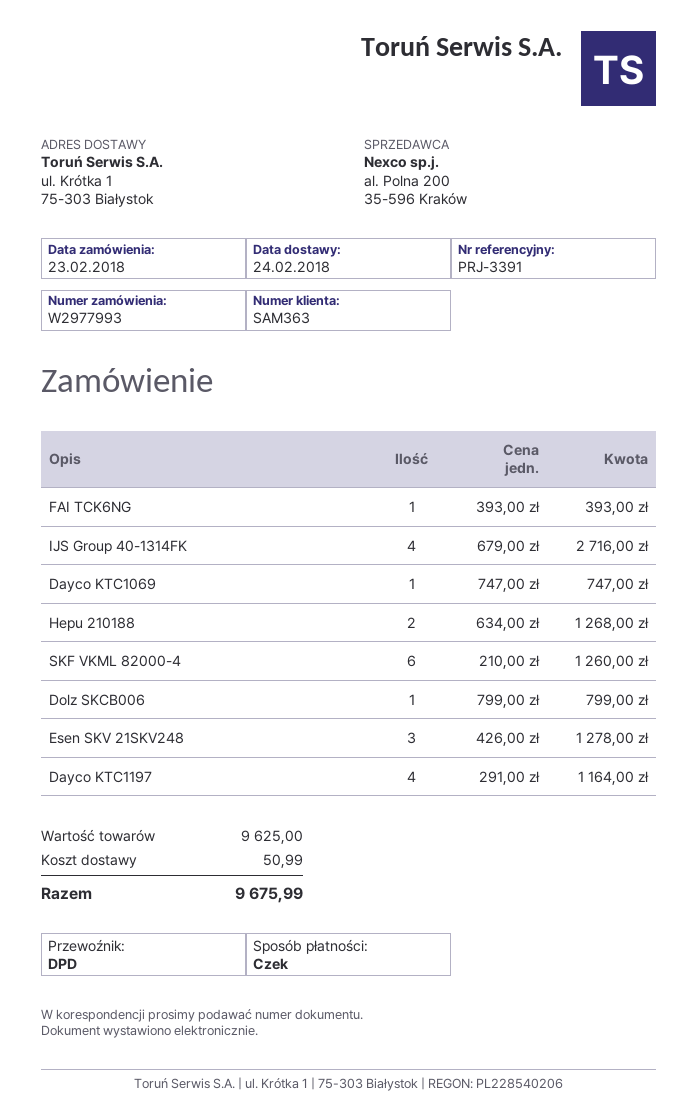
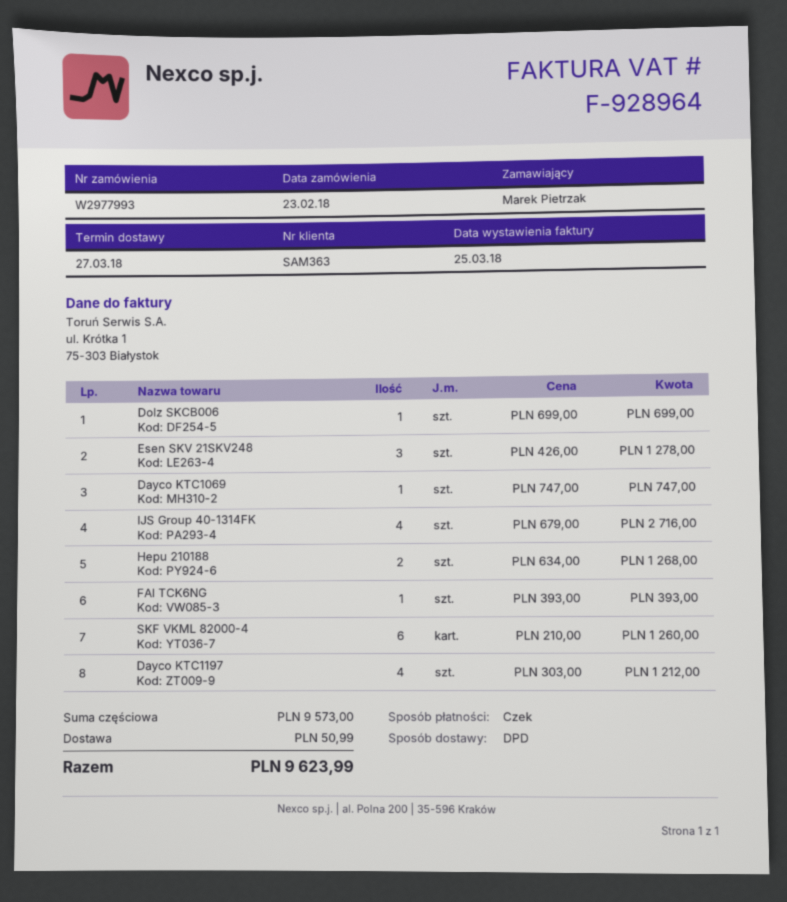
delivery date: 2018-02-24 -> 2018-03-27
Dolz SKCB006: 1 x 799.00 = 799.00 -> 1 x 699.00 = 699.00
Dayco KTC1197: 4 x 291.00 = 1164.00 -> 4 x 303.00 = 1212.00
subtotal: 9625.00 -> 9573.00
total: 9675.99 -> 9623.99

